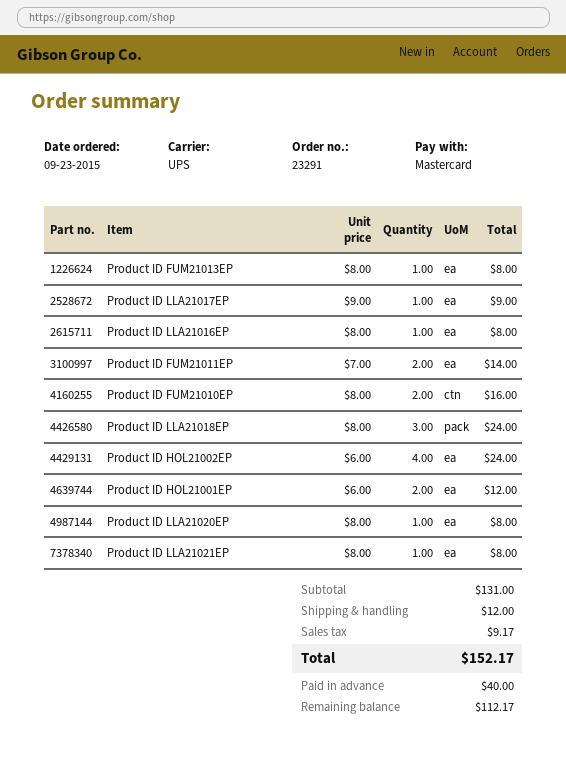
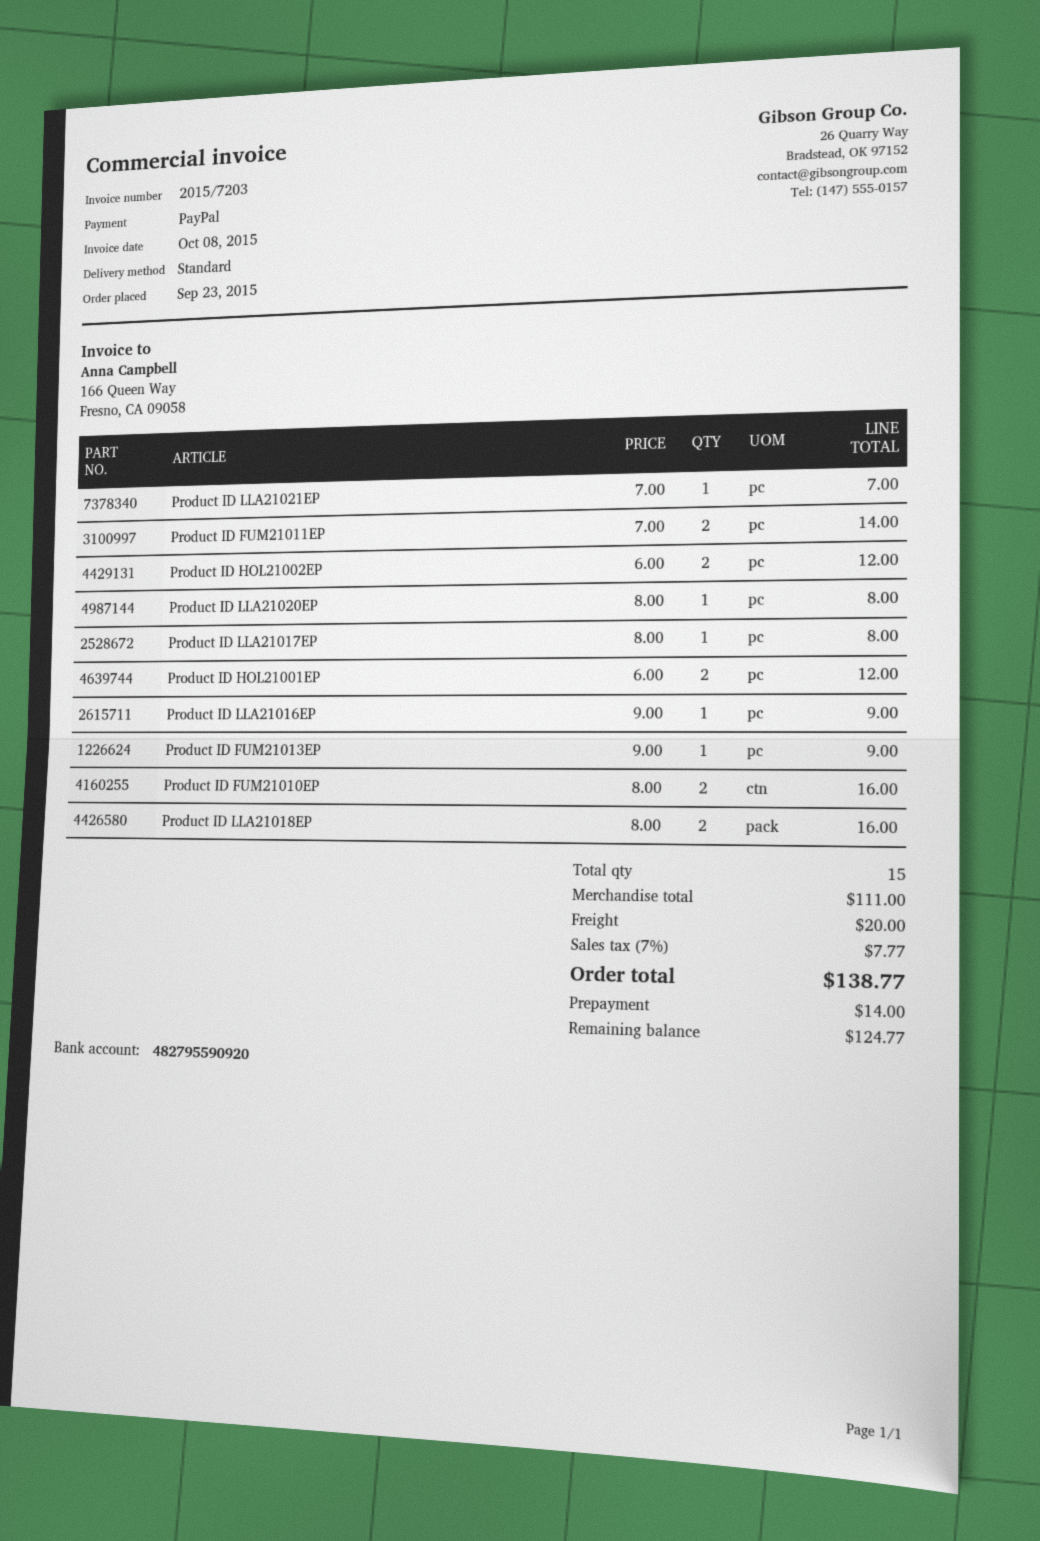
payment method: Mastercard -> PayPal
shipping method: UPS -> standard
Product ID FUM21013EP: 1 x 8.00 = 8.00 -> 1 x 9.00 = 9.00
Product ID LLA21017EP: 1 x 9.00 = 9.00 -> 1 x 8.00 = 8.00
Product ID LLA21016EP: 1 x 8.00 = 8.00 -> 1 x 9.00 = 9.00
Product ID LLA21018EP: 3 x 8.00 = 24.00 -> 2 x 8.00 = 16.00
Product ID HOL21002EP: 4 x 6.00 = 24.00 -> 2 x 6.00 = 12.00
Product ID LLA21021EP: 1 x 8.00 = 8.00 -> 1 x 7.00 = 7.00
subtotal: 131.00 -> 111.00
shipping: 12.00 -> 20.00
tax: 9.17 -> 7.77
total: 152.17 -> 138.77
deposit: 40.00 -> 14.00
balance: 112.17 -> 124.77

